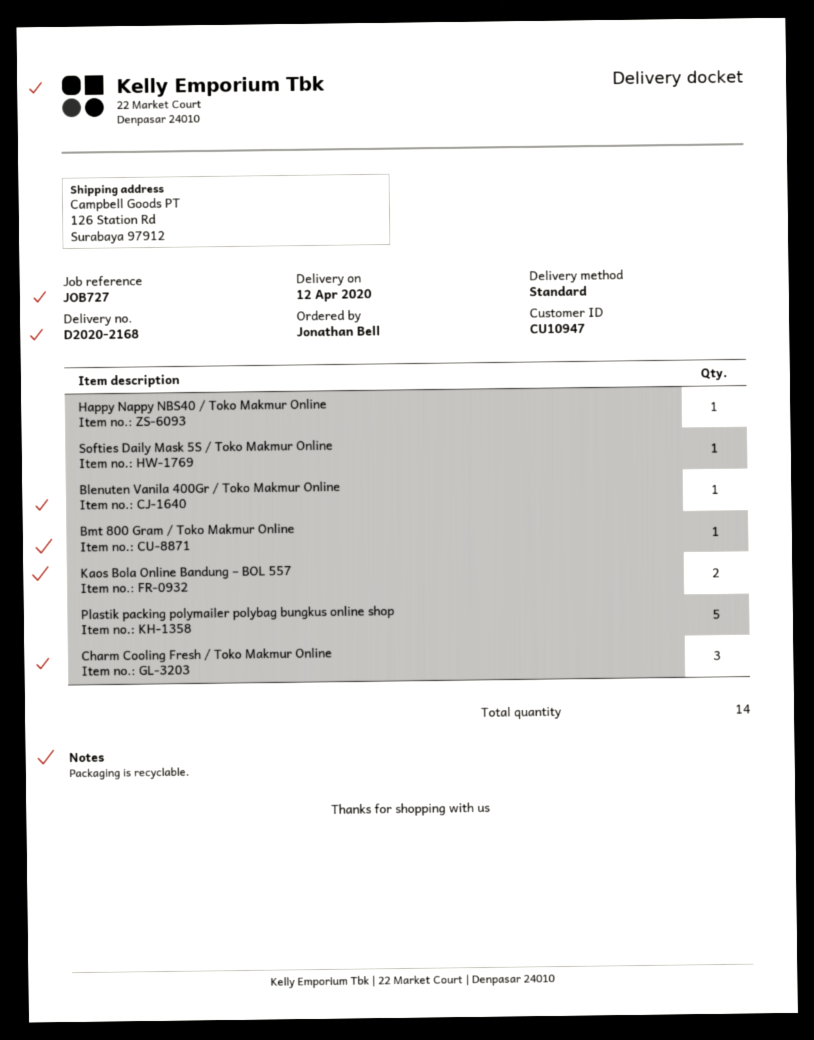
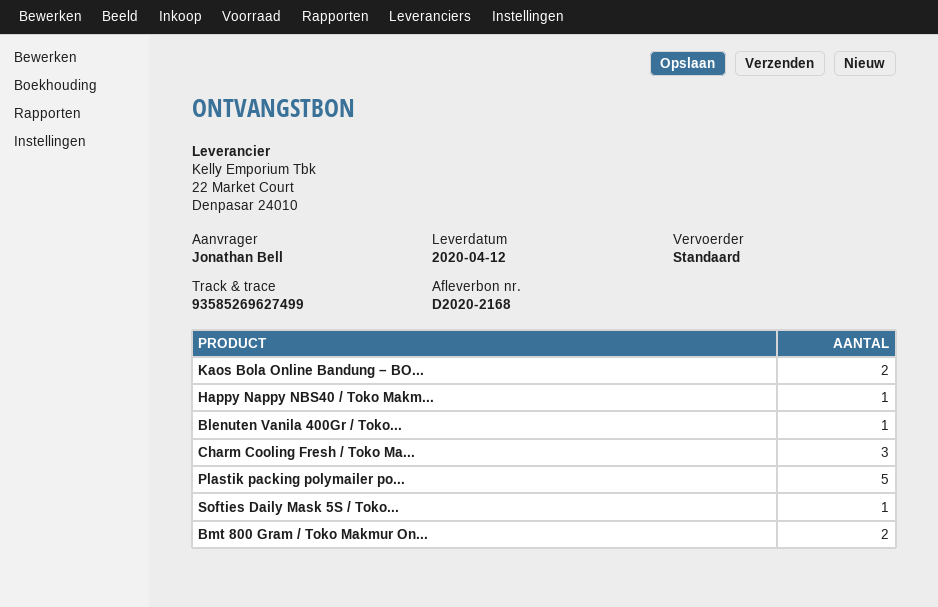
Bmt 800 Gram / Toko Makmur Online: 1 -> 2

